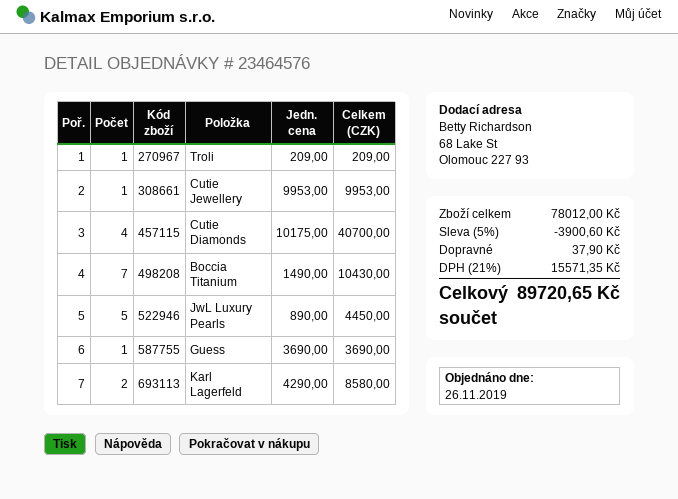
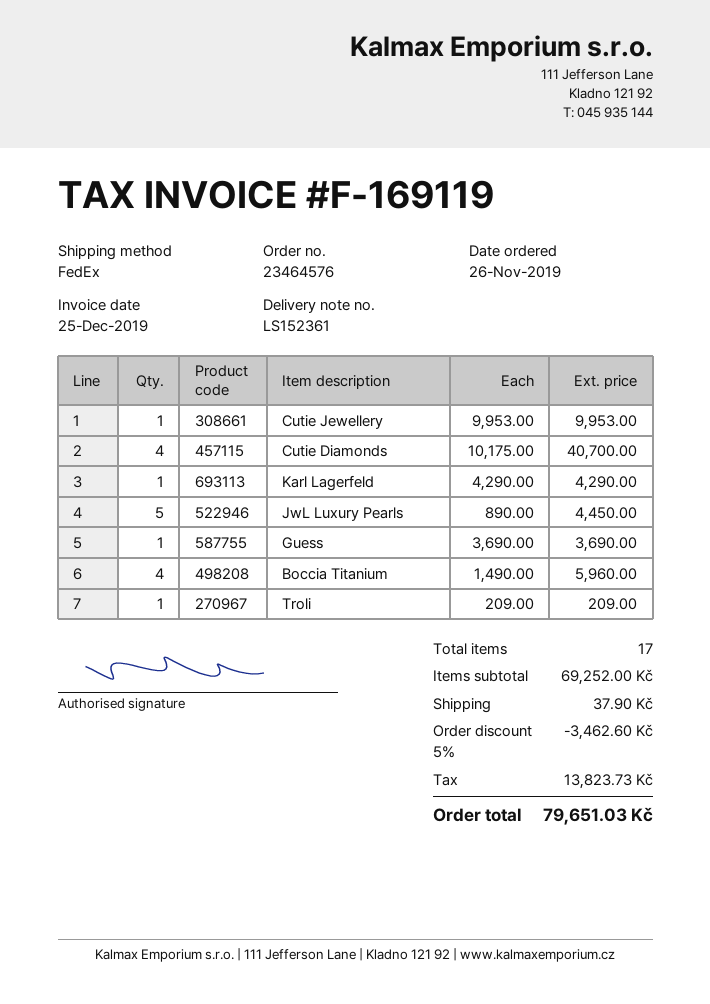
Boccia Titanium: 7 x 1490.00 = 10430.00 -> 4 x 1490.00 = 5960.00
Karl Lagerfeld: 2 x 4290.00 = 8580.00 -> 1 x 4290.00 = 4290.00
subtotal: 78012.00 -> 69252.00
discount: 5% = 3900.60 -> 5% = 3462.60
tax: 15571.35 -> 13823.73
total: 89720.65 -> 79651.03

